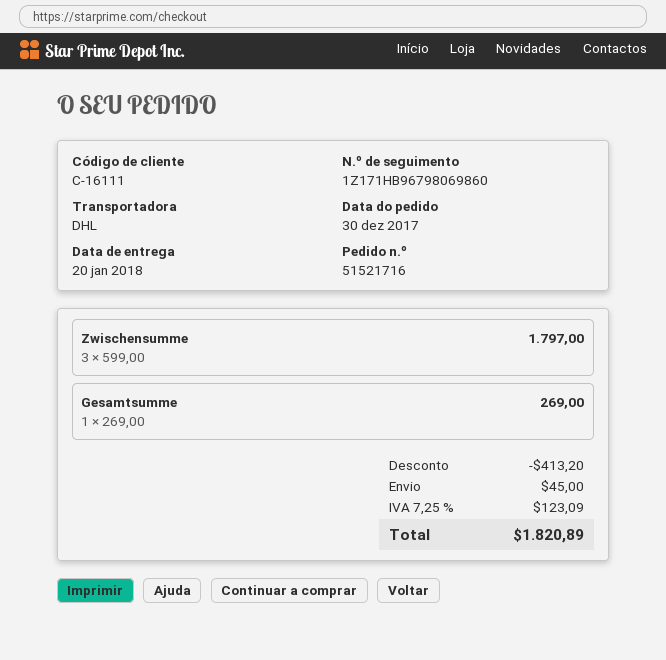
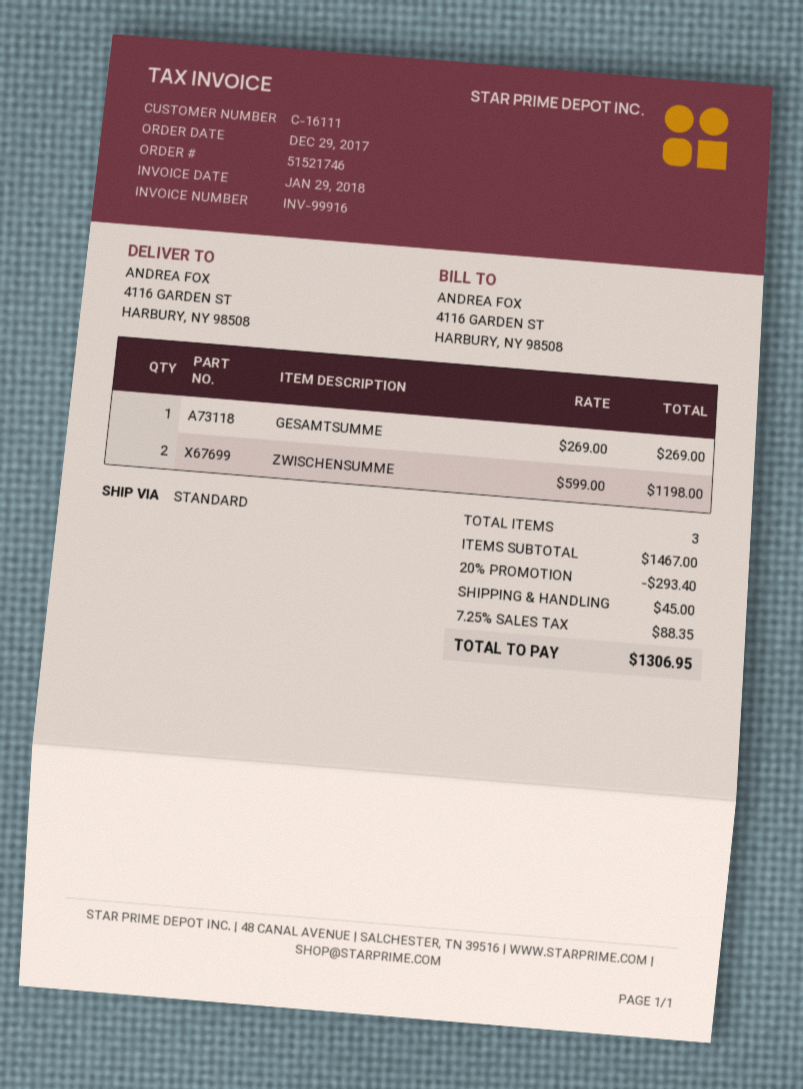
order number: 51521716 -> 51521746
order date: 2017-12-30 -> 2017-12-29
shipping method: DHL -> standard
Zwischensumme: 3 x 599.00 = 1797.00 -> 2 x 599.00 = 1198.00
discount: 413.20 -> 293.40
tax: 7.25% = 123.09 -> 7.25% = 88.35
total: 1820.89 -> 1306.95

